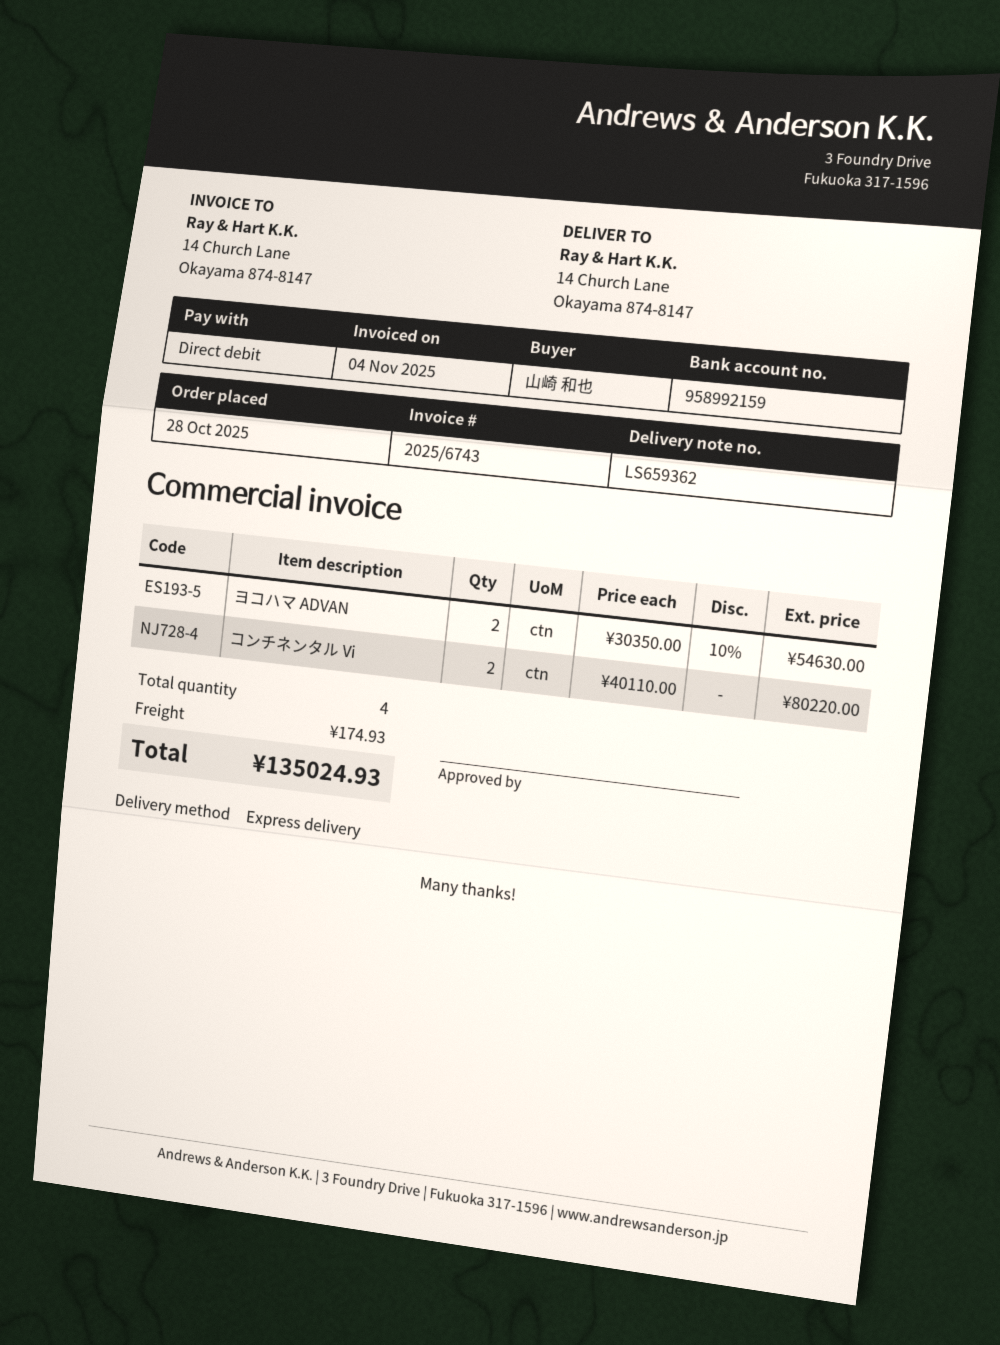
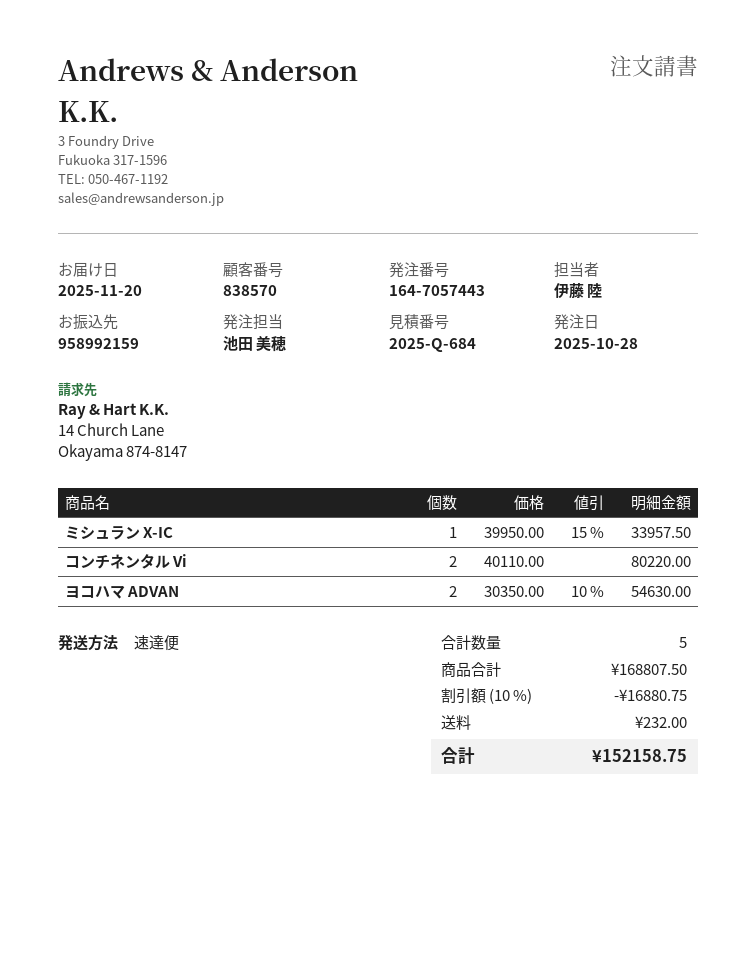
ordered by: 山崎 和也 -> 池田 美穂
ミシュラン X-IC: none -> 1 x 39950.00 - 15% = 33957.50
total quantity: 4 -> 5
discount: none -> 10% = 16880.75
shipping: 174.93 -> 232.00
total: 135024.93 -> 152158.75

